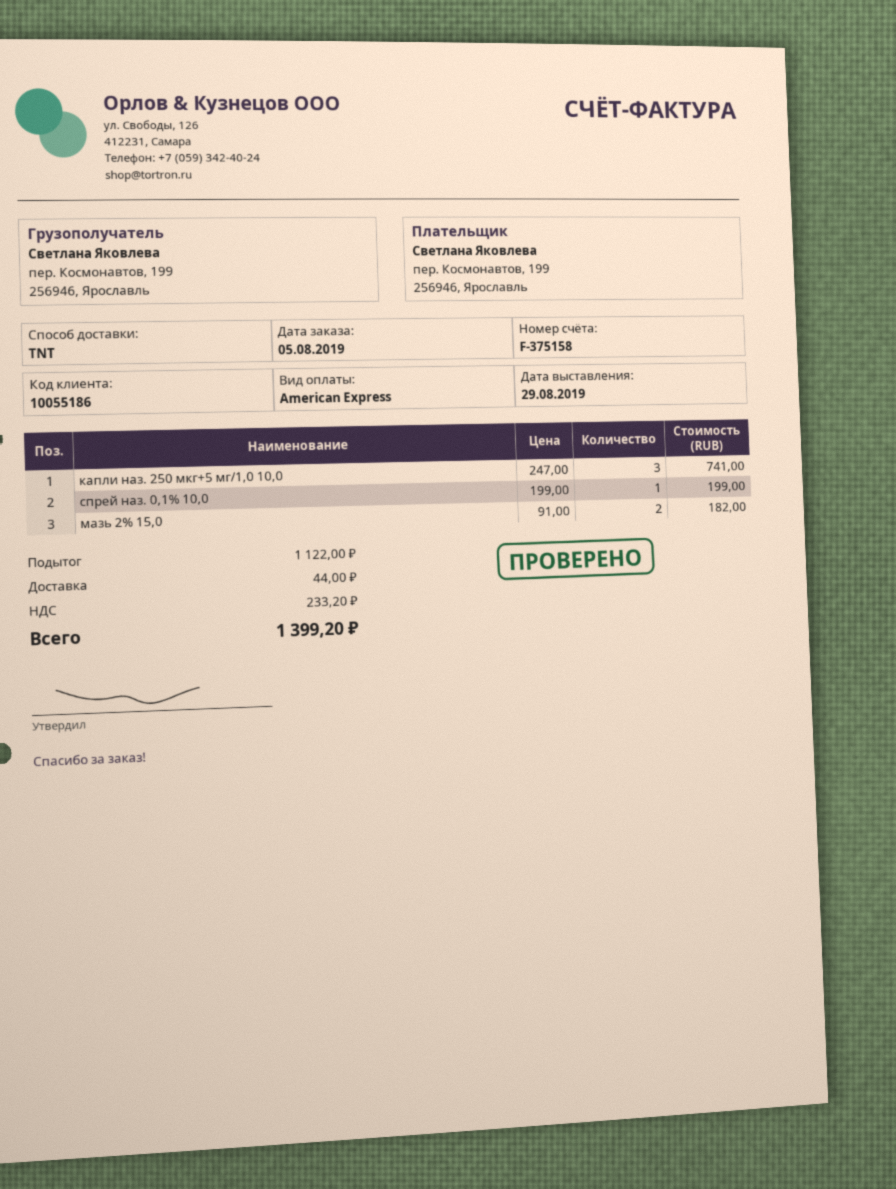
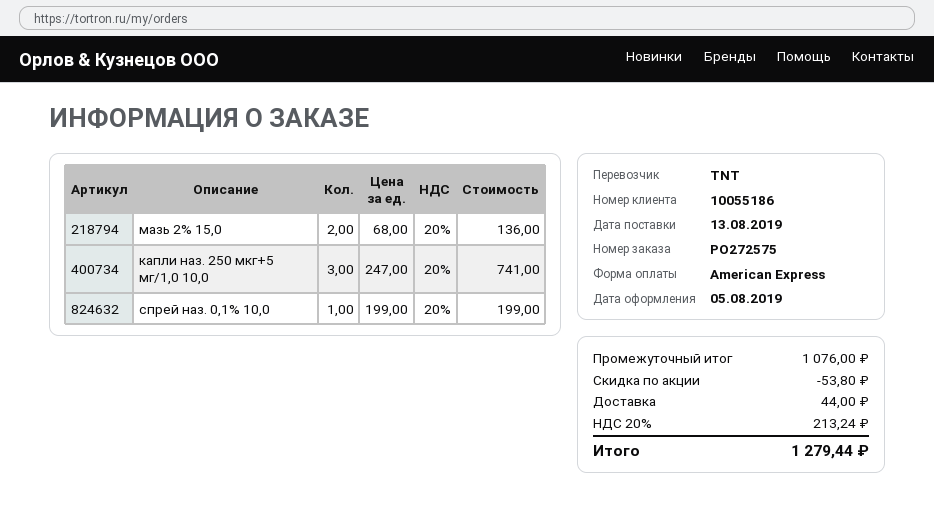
мазь 2% 15,0: 2 x 91.00 = 182.00 -> 2 x 68.00 = 136.00
subtotal: 1122.00 -> 1076.00
discount: none -> 53.80
tax: 233.20 -> 213.24
total: 1399.20 -> 1279.44

